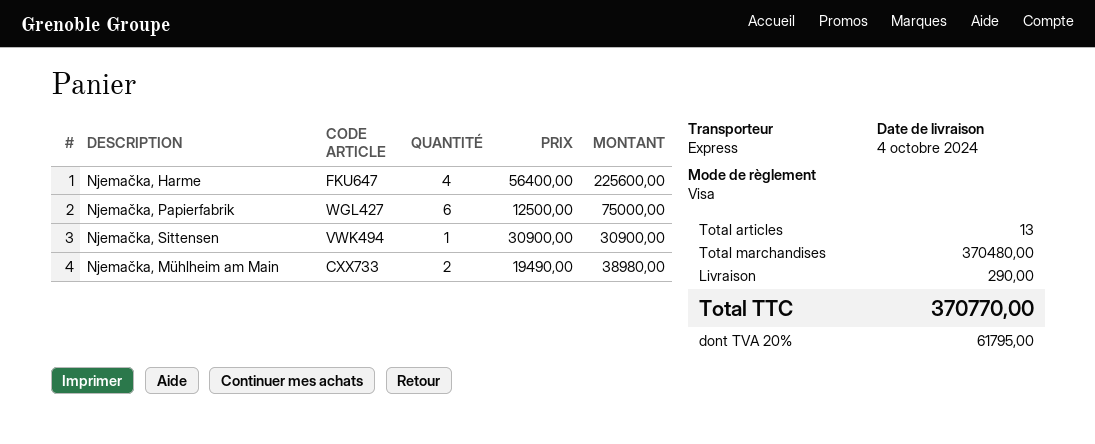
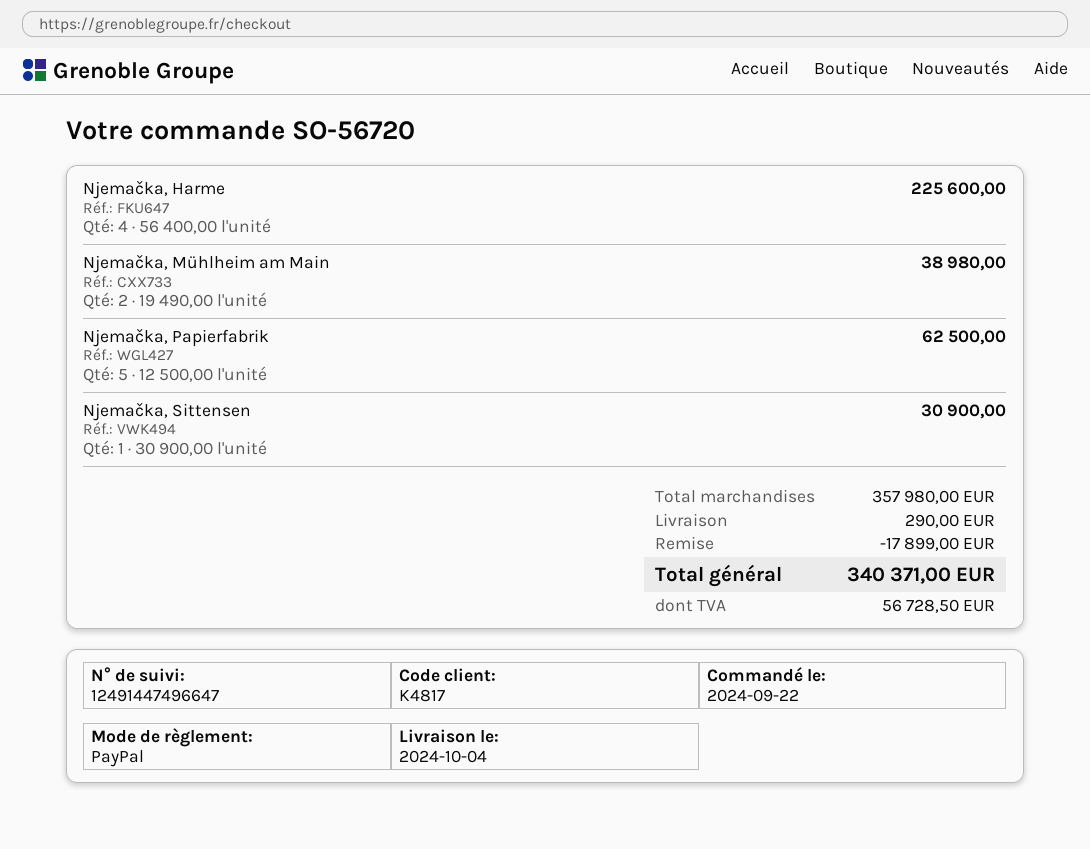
payment method: Visa -> PayPal
Njemačka, Papierfabrik: 6 x 12500.00 = 75000.00 -> 5 x 12500.00 = 62500.00
subtotal: 370480.00 -> 357980.00
discount: none -> 17899.00
tax: 61795.00 -> 56728.50
total: 370770.00 -> 340371.00

